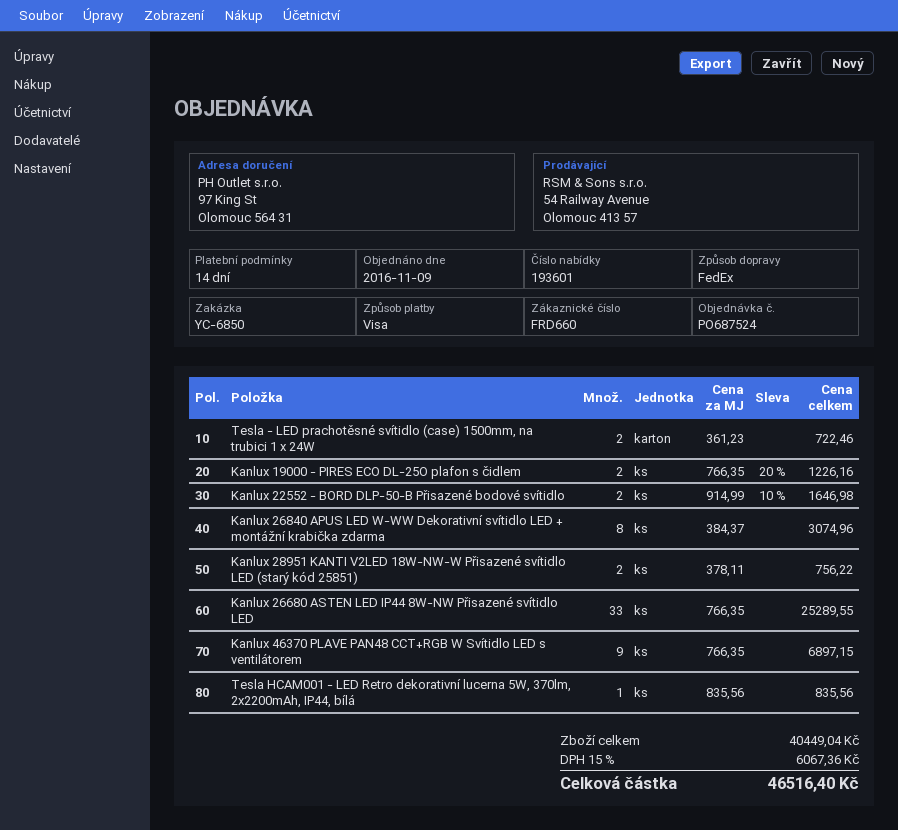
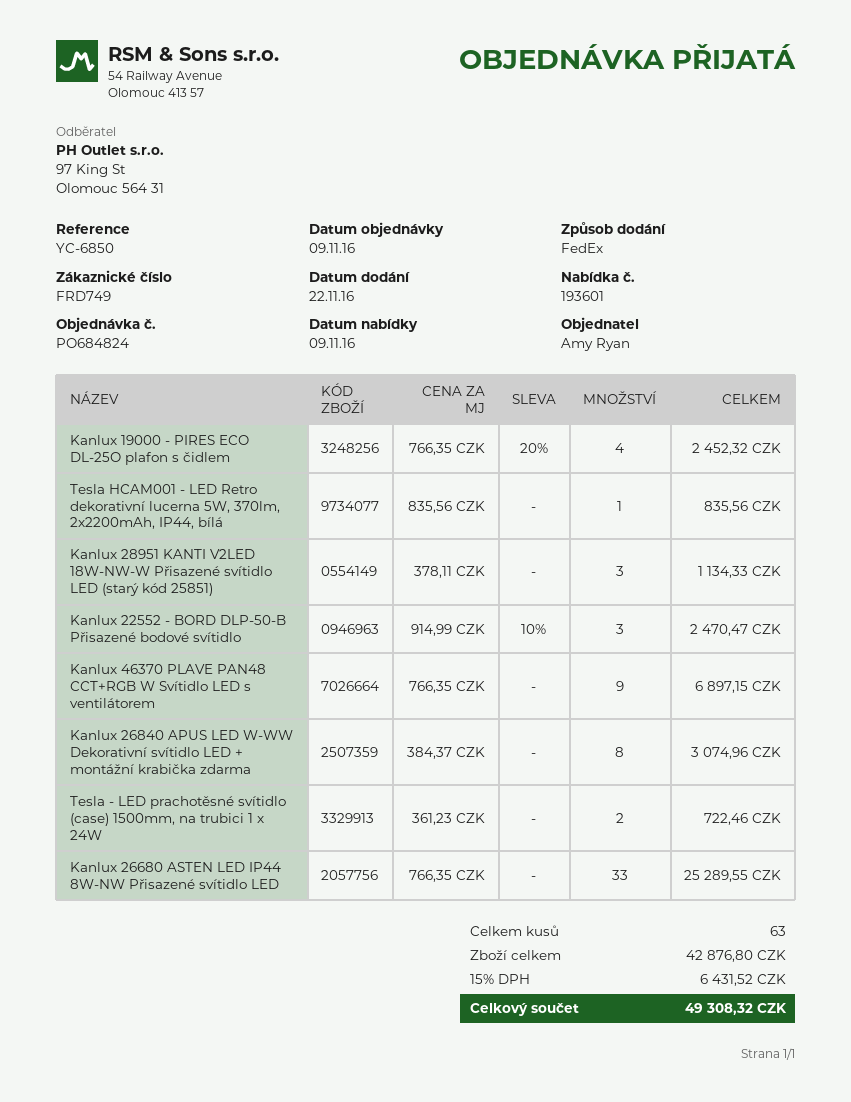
order number: PO687524 -> PO684824
customer number: FRD660 -> FRD749
Kanlux 19000 - PIRES ECO DL-25O plafon s čidlem: 2 x 766.35 - 20% = 1226.16 -> 4 x 766.35 - 20% = 2452.32
Kanlux 22552 - BORD DLP-50-B Přisazené bodové svítidlo: 2 x 914.99 - 10% = 1646.98 -> 3 x 914.99 - 10% = 2470.47
Kanlux 28951 KANTI V2LED 18W-NW-W Přisazené svítidlo LED (starý kód 25851): 2 x 378.11 = 756.22 -> 3 x 378.11 = 1134.33
subtotal: 40449.04 -> 42876.80
tax: 15% = 6067.36 -> 15% = 6431.52
total: 46516.40 -> 49308.32

